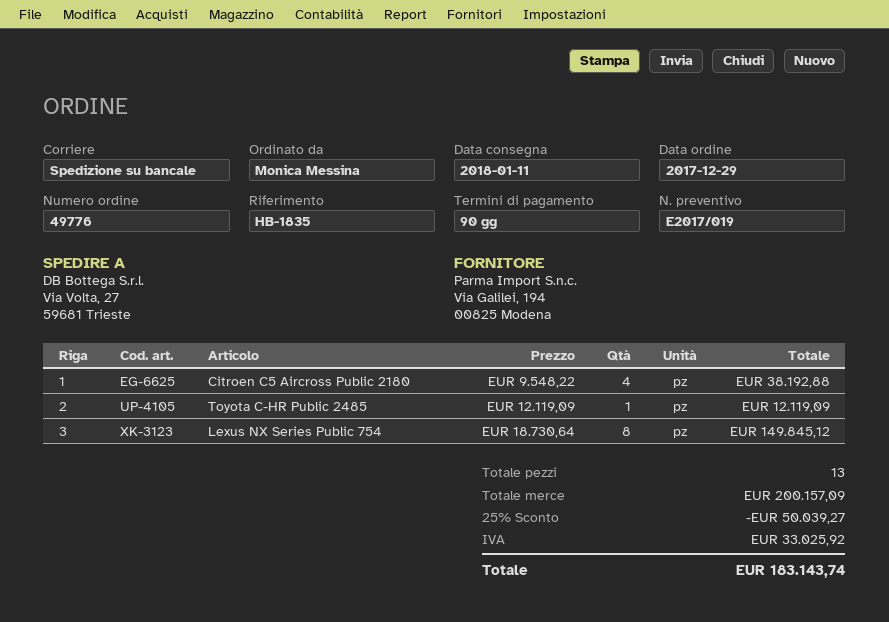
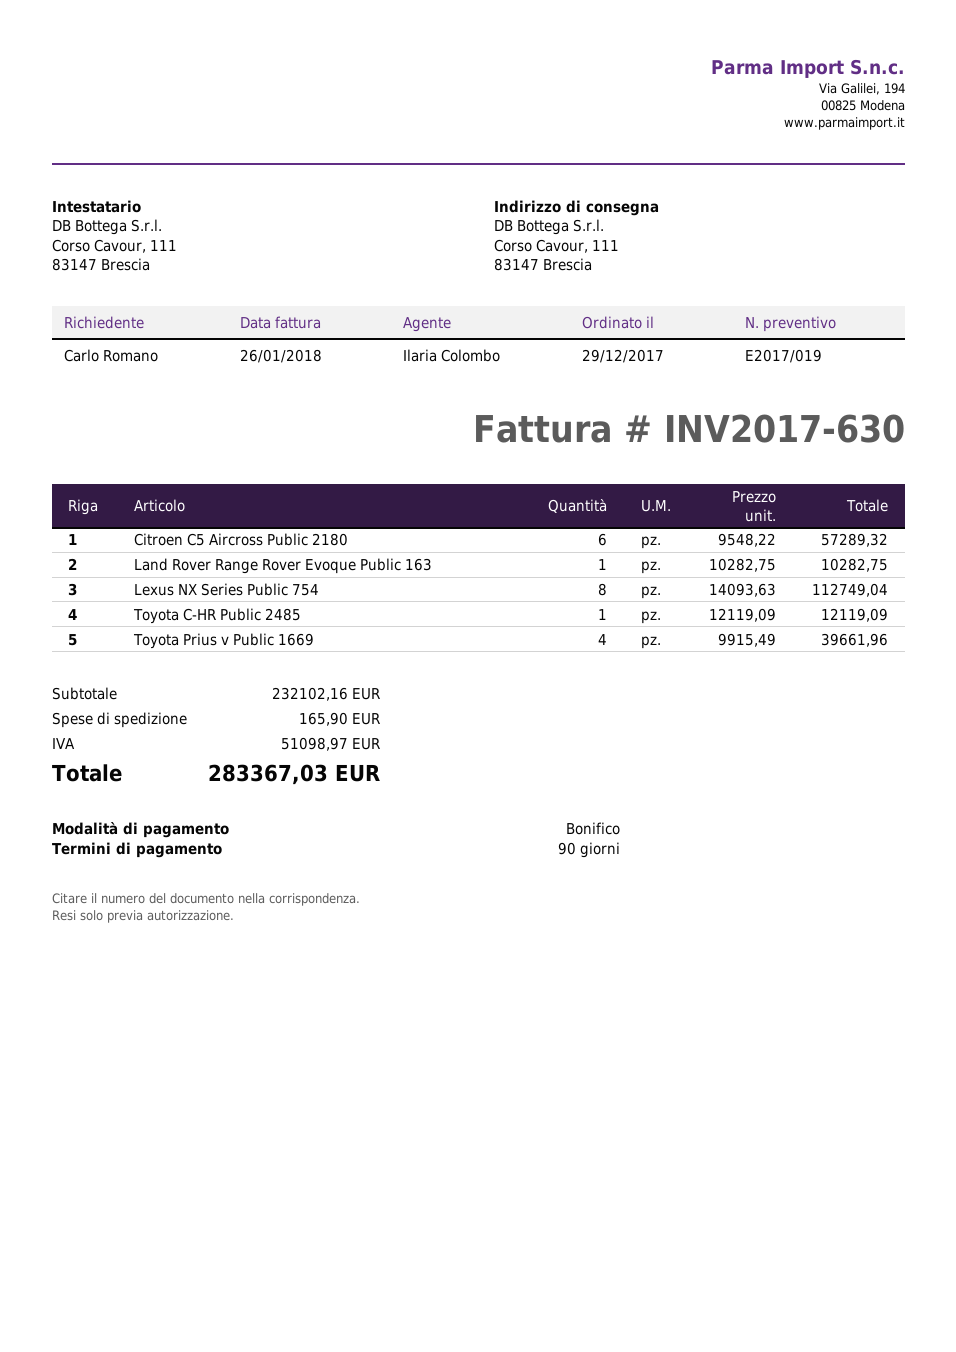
ordered by: Monica Messina -> Carlo Romano
ship to: Via Volta, 27, 59681 Trieste -> Corso Cavour, 111, 83147 Brescia
Citroen C5 Aircross Public 2180: 4 x 9548.22 = 38192.88 -> 6 x 9548.22 = 57289.32
Lexus NX Series Public 754: 8 x 18730.64 = 149845.12 -> 8 x 14093.63 = 112749.04
Land Rover Range Rover Evoque Public 163: none -> 1 x 10282.75 = 10282.75
Toyota Prius v Public 1669: none -> 4 x 9915.49 = 39661.96
subtotal: 200157.09 -> 232102.16
discount: 25% = 50039.27 -> none
shipping: none -> 165.90
tax: 33025.92 -> 51098.97
total: 183143.74 -> 283367.03

